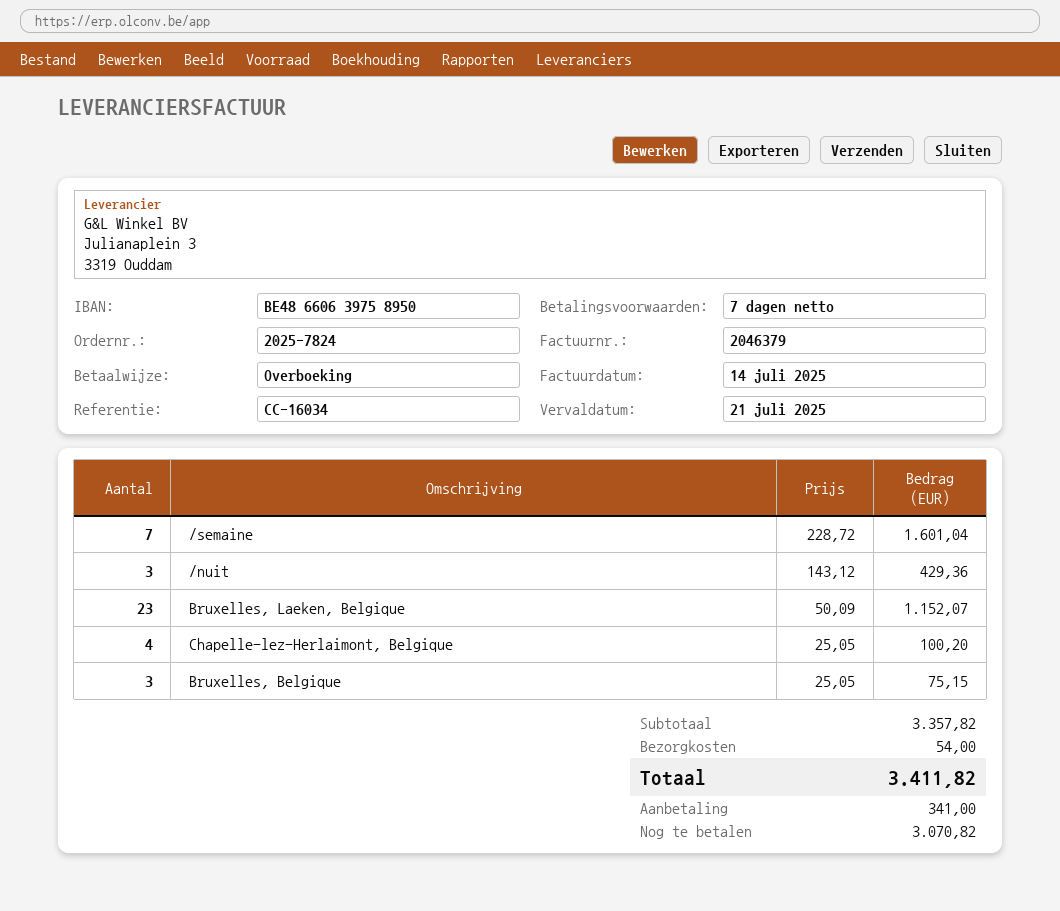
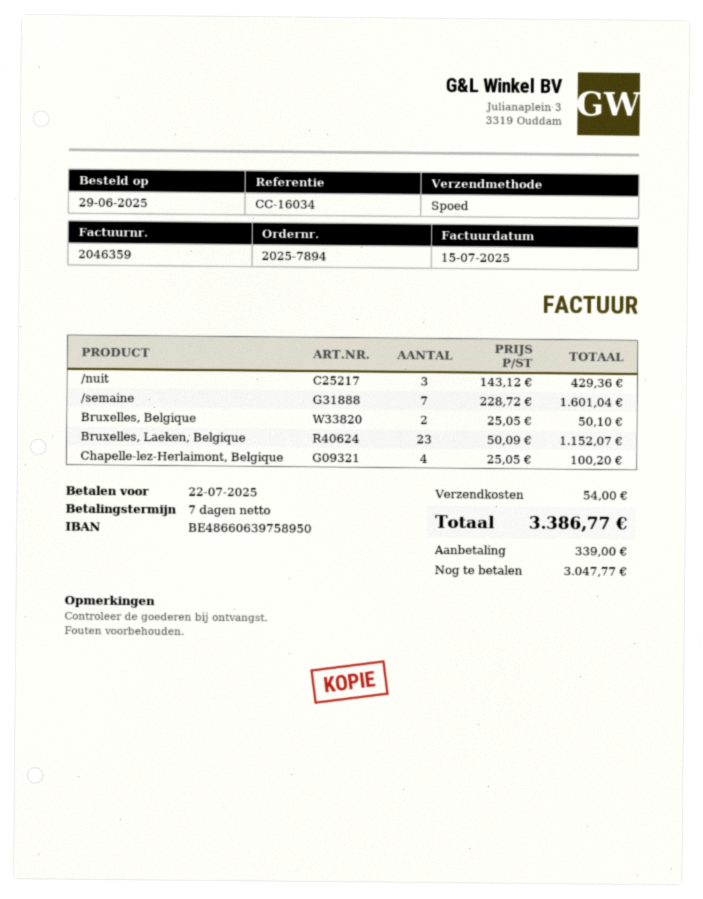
order number: 2025-7824 -> 2025-7894
invoice number: 2046379 -> 2046359
invoice date: 2025-07-14 -> 2025-07-15
due date: 2025-07-21 -> 2025-07-22
Bruxelles, Belgique: 3 x 25.05 = 75.15 -> 2 x 25.05 = 50.10
total: 3411.82 -> 3386.77
deposit: 341.00 -> 339.00
balance: 3070.82 -> 3047.77

